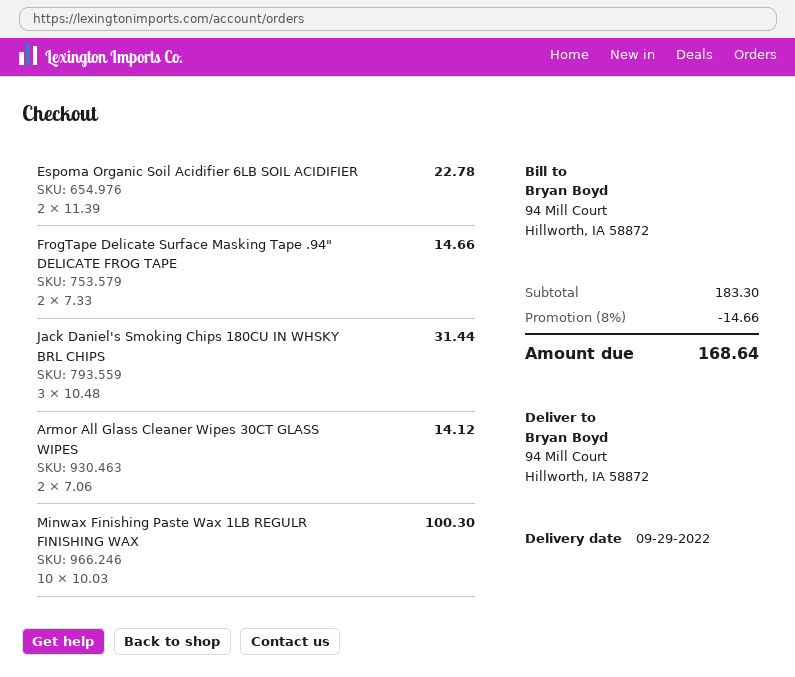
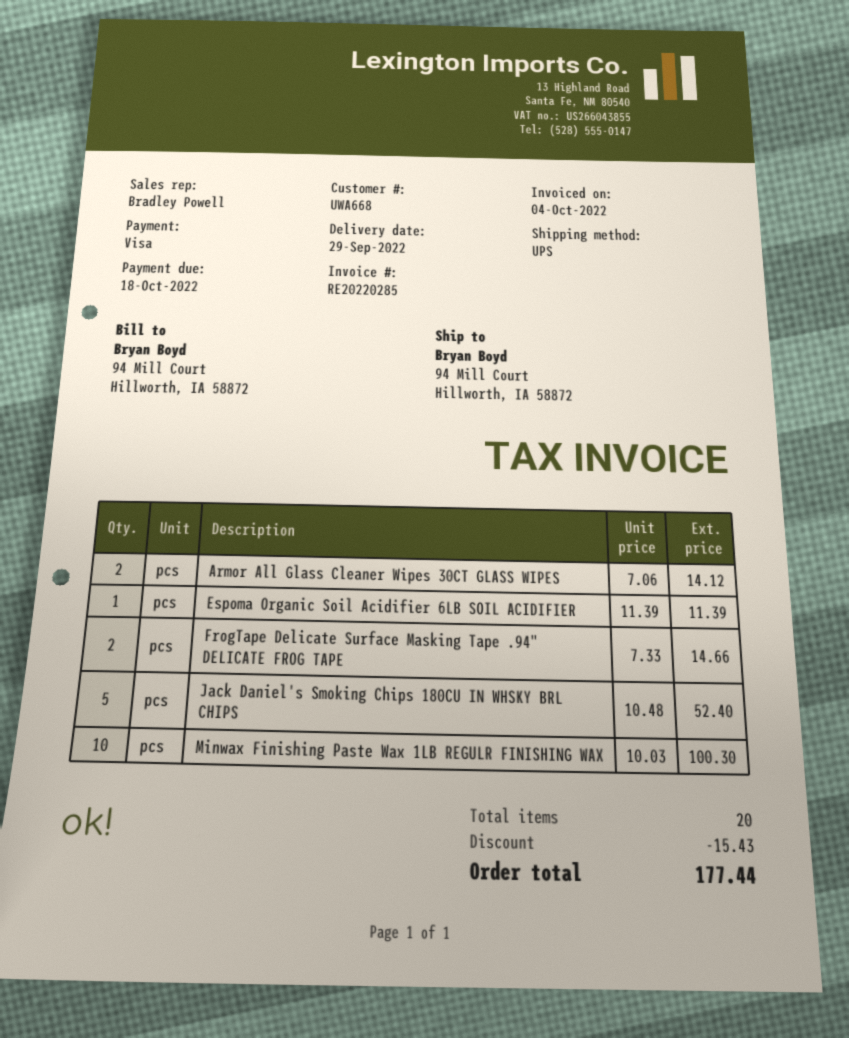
Espoma Organic Soil Acidifier 6LB SOIL ACIDIFIER: 2 x 11.39 = 22.78 -> 1 x 11.39 = 11.39
Jack Daniel's Smoking Chips 180CU IN WHSKY BRL CHIPS: 3 x 10.48 = 31.44 -> 5 x 10.48 = 52.40
discount: 14.66 -> 15.43
total: 168.64 -> 177.44

